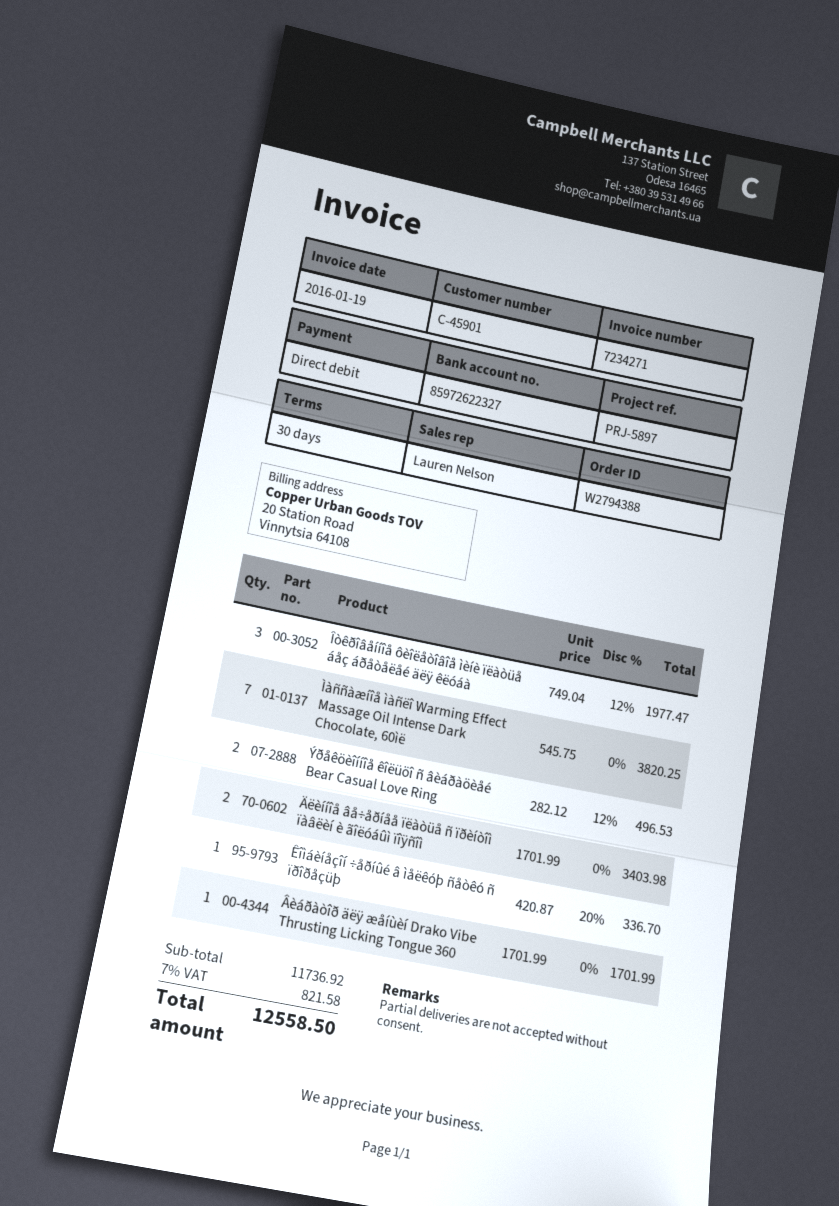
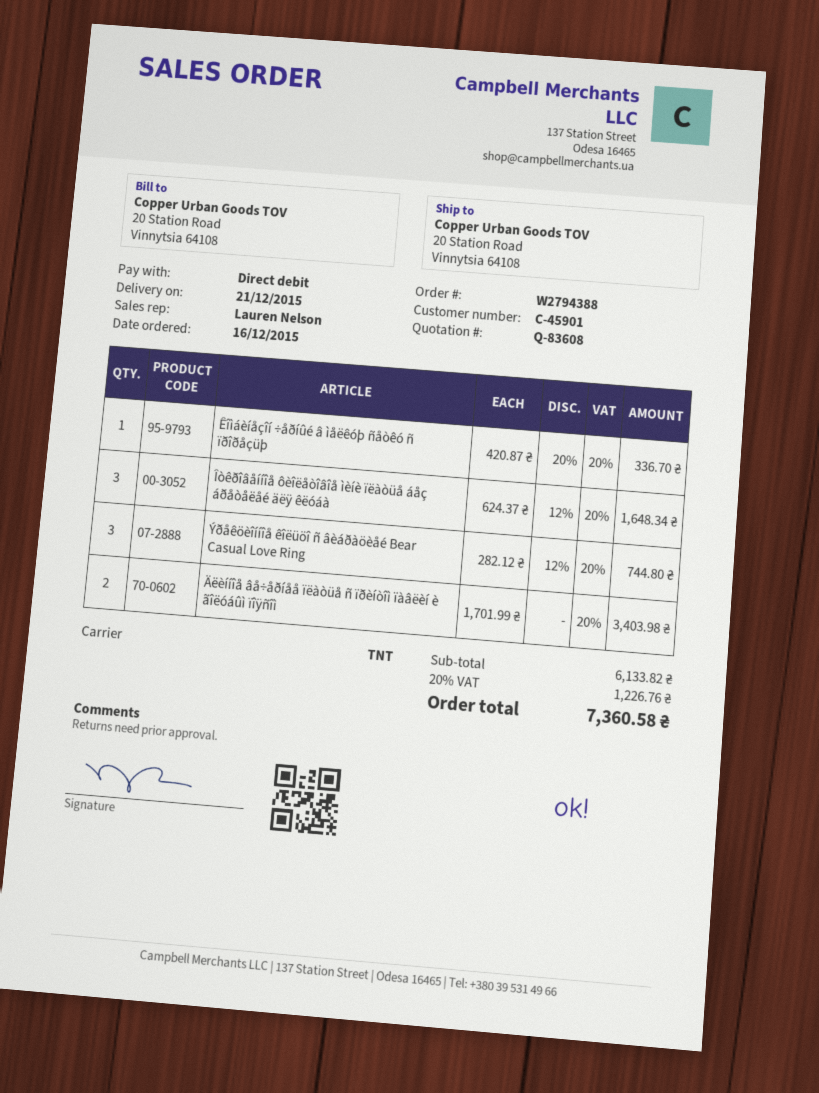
Îòêðîâåííîå ôèîëåòîâîå ìèíè ïëàòüå áåç áðåòåëåé äëÿ êëóáà: 3 x 749.04 - 12% = 1977.47 -> 3 x 624.37 - 12% = 1648.34
Ìàññàæíîå ìàñëî Warming Effect Massage Oil Intense Dark Chocolate, 60ìë: 7 x 545.75 = 3820.25 -> none
Ýðåêöèîííîå êîëüöî ñ âèáðàöèåé Bear Casual Love Ring: 2 x 282.12 - 12% = 496.53 -> 3 x 282.12 - 12% = 744.80
Âèáðàòîð äëÿ æåíùèí Drako Vibe Thrusting Licking Tongue 360: 1 x 1701.99 = 1701.99 -> none
subtotal: 11736.92 -> 6133.82
tax: 7% = 821.58 -> 20% = 1226.76
total: 12558.50 -> 7360.58

